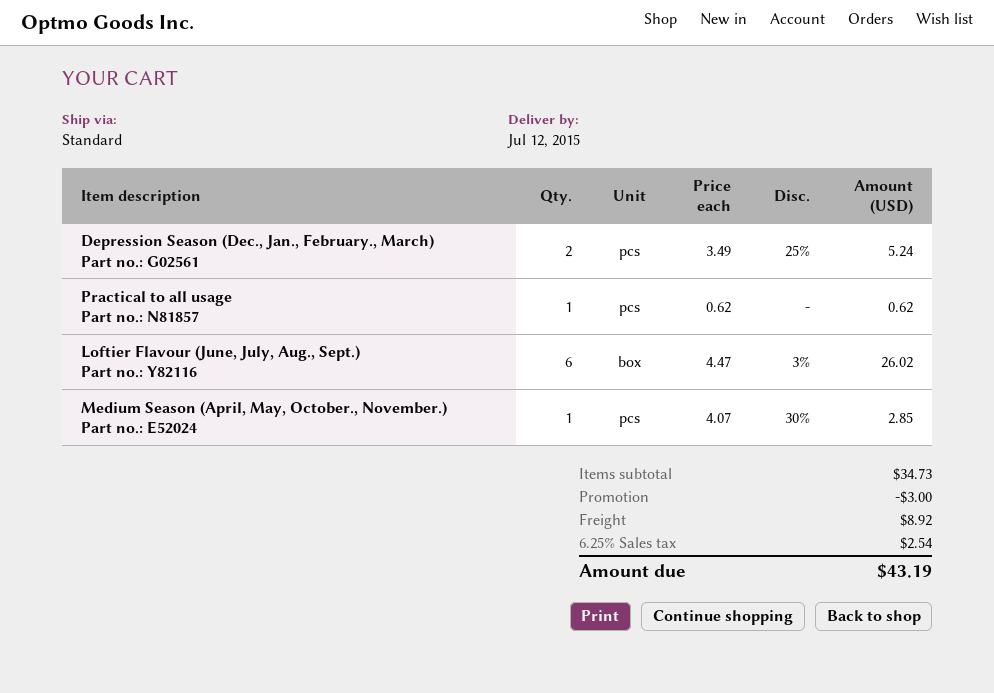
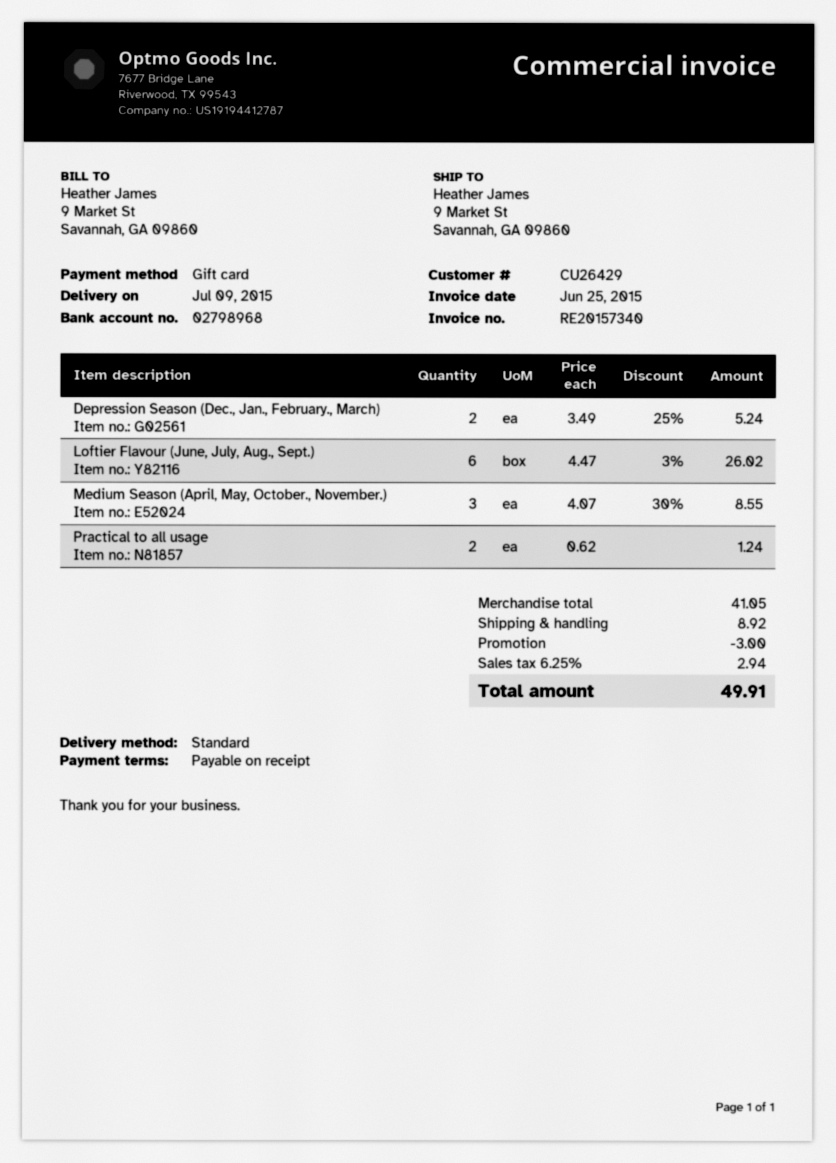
delivery date: 2015-07-12 -> 2015-07-09
Practical to all usage: 1 x 0.62 = 0.62 -> 2 x 0.62 = 1.24
Medium Season (April, May, October., November.): 1 x 4.07 - 30% = 2.85 -> 3 x 4.07 - 30% = 8.55
subtotal: 34.73 -> 41.05
tax: 6.25% = 2.54 -> 6.25% = 2.94
total: 43.19 -> 49.91

